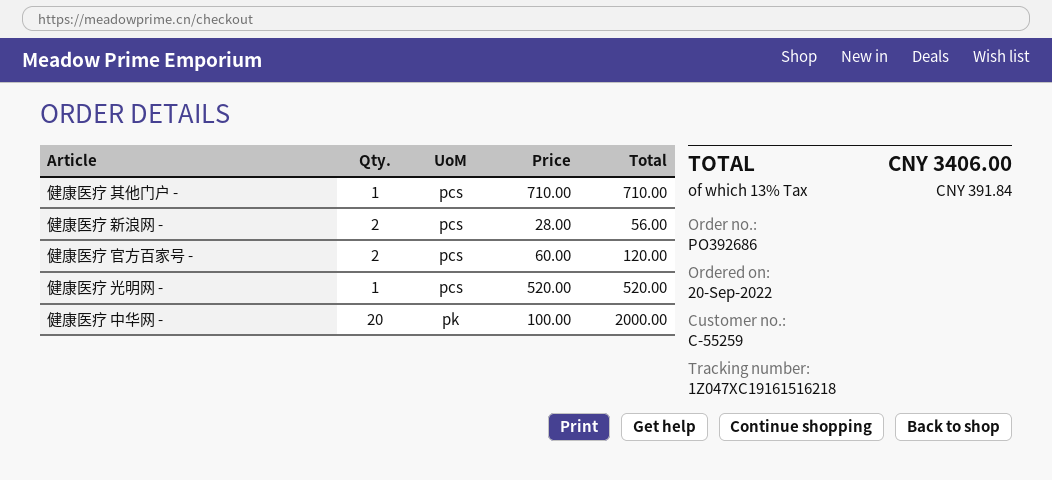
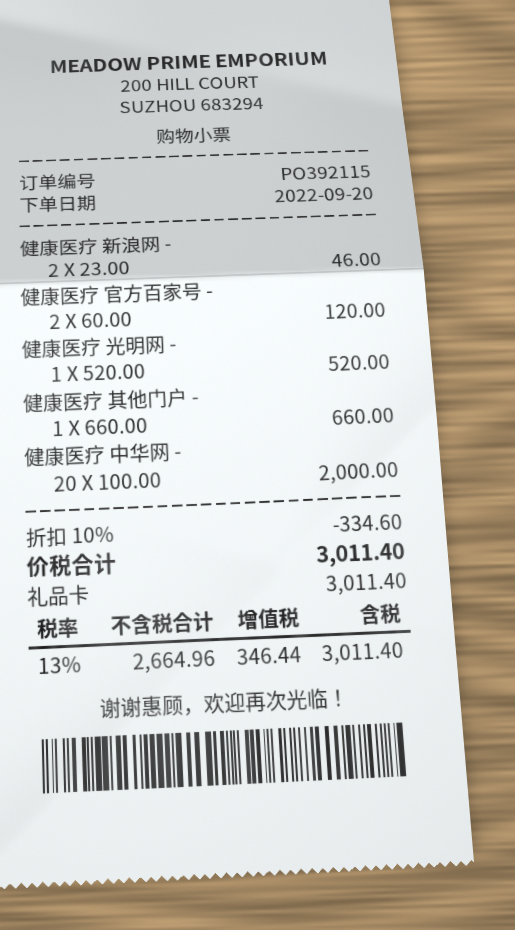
order number: PO392686 -> PO392115
健康医疗 其他门户 -: 1 x 710.00 = 710.00 -> 1 x 660.00 = 660.00
健康医疗 新浪网 -: 2 x 28.00 = 56.00 -> 2 x 23.00 = 46.00
discount: none -> 10% = 334.60
tax: 13% = 391.84 -> 13% = 346.44
total: 3406.00 -> 3011.40

